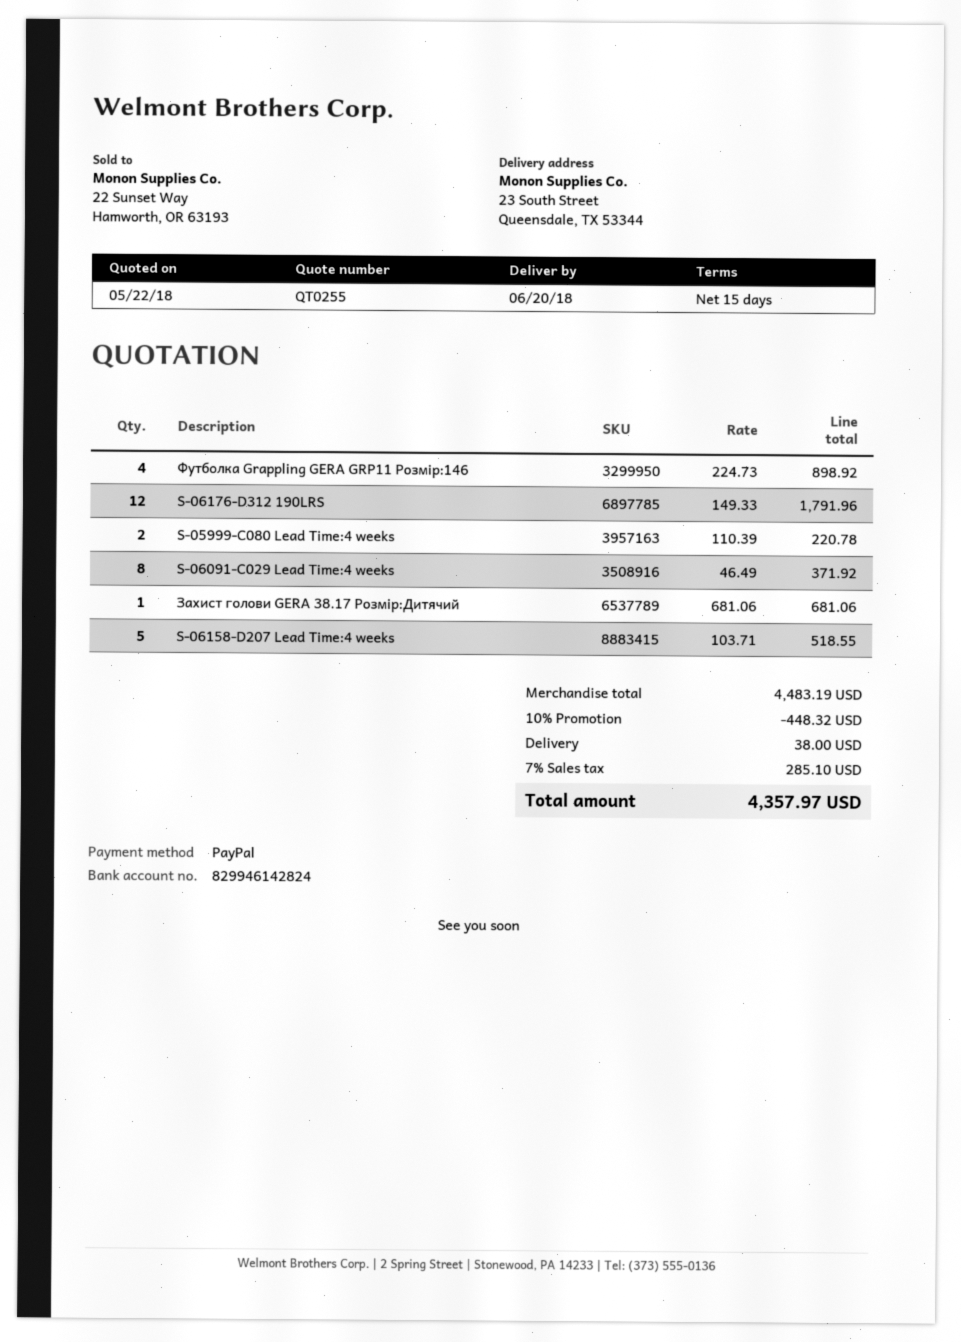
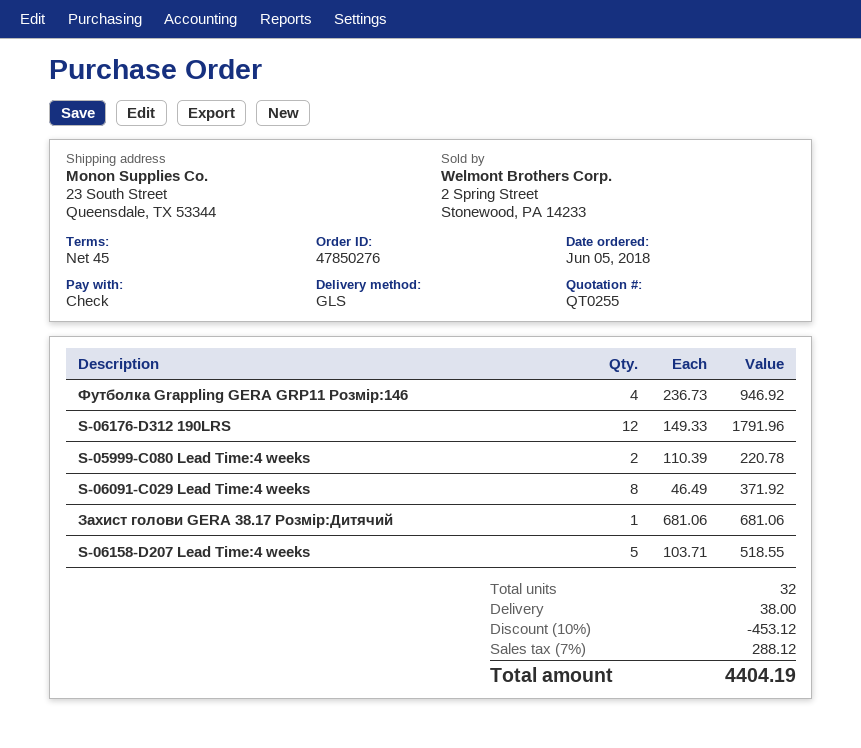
payment terms: 15 days -> 45 days
payment method: PayPal -> cheque
Футболка Grappling GERA GRP11 Розмір:146: 4 x 224.73 = 898.92 -> 4 x 236.73 = 946.92
discount: 10% = 448.32 -> 10% = 453.12
tax: 7% = 285.10 -> 7% = 288.12
total: 4357.97 -> 4404.19

